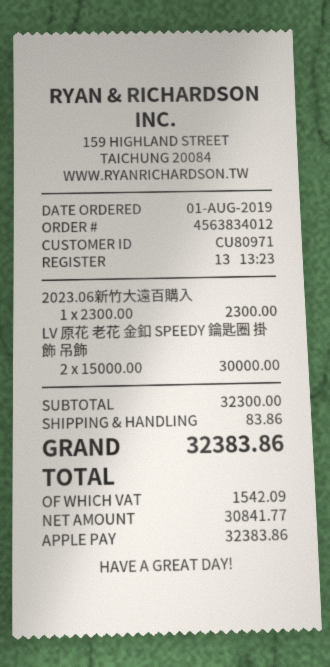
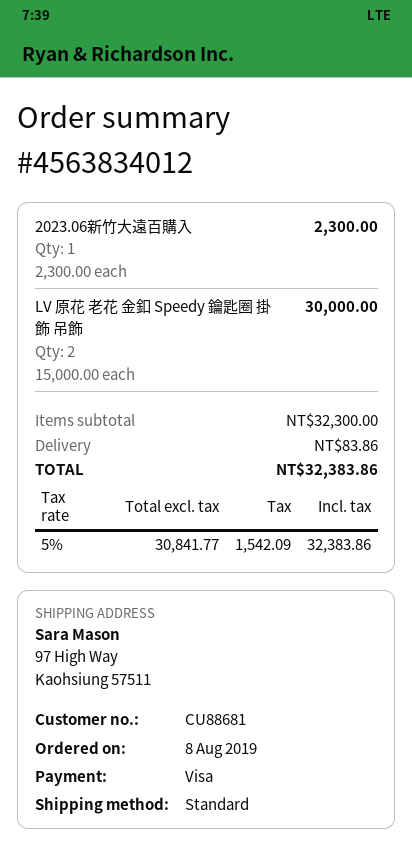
order date: 2019-08-01 -> 2019-08-08
customer number: CU80971 -> CU88681
payment method: Apple Pay -> Visa

